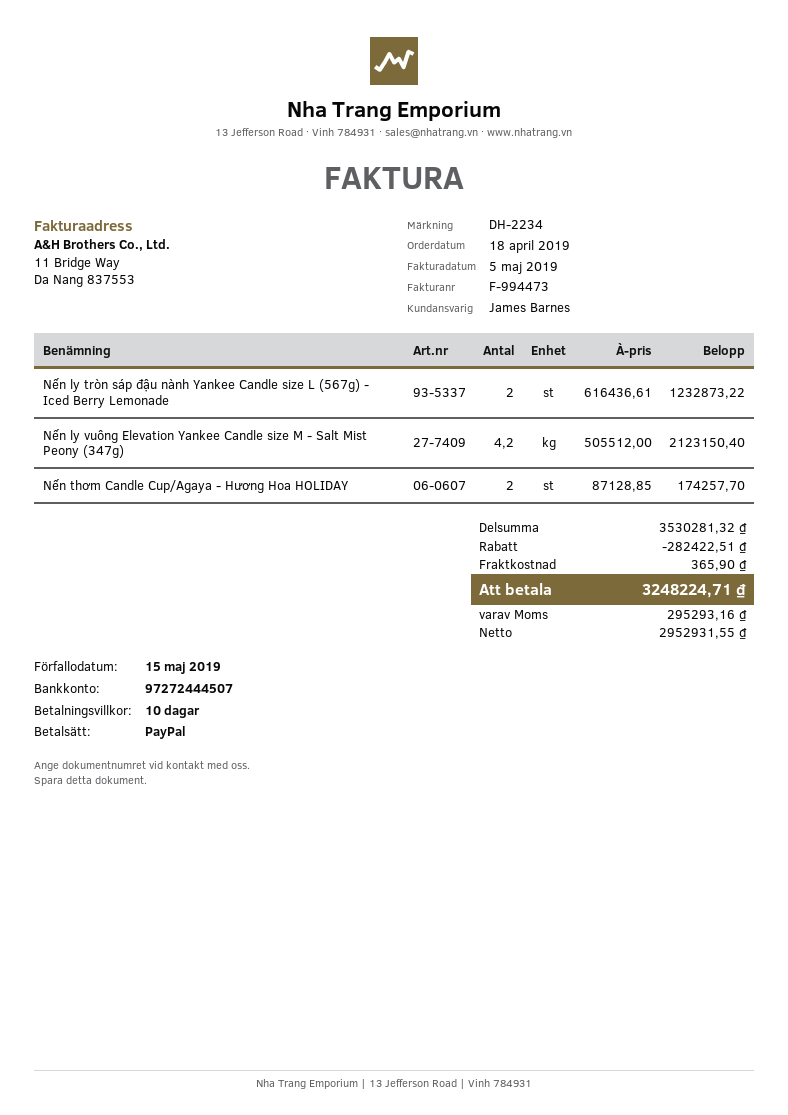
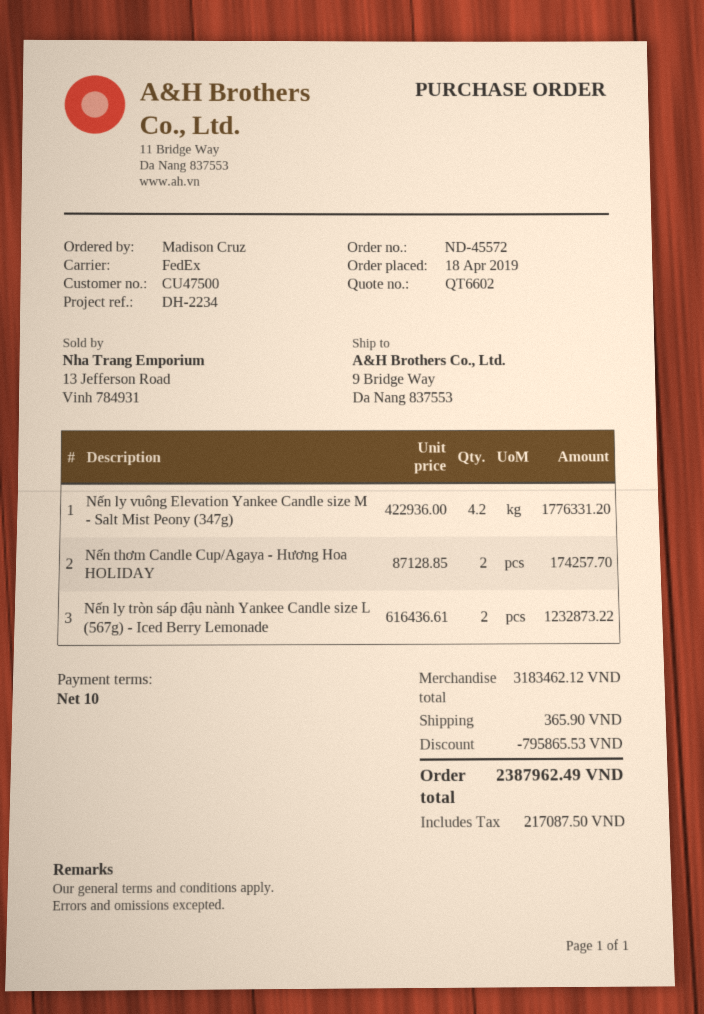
Nến ly vuông Elevation Yankee Candle size M - Salt Mist Peony (347g): 4.2 x 505512.00 = 2123150.40 -> 4.2 x 422936.00 = 1776331.20
subtotal: 3530281.32 -> 3183462.12
discount: 282422.51 -> 795865.53
tax: 295293.16 -> 217087.50
total: 3248224.71 -> 2387962.49

